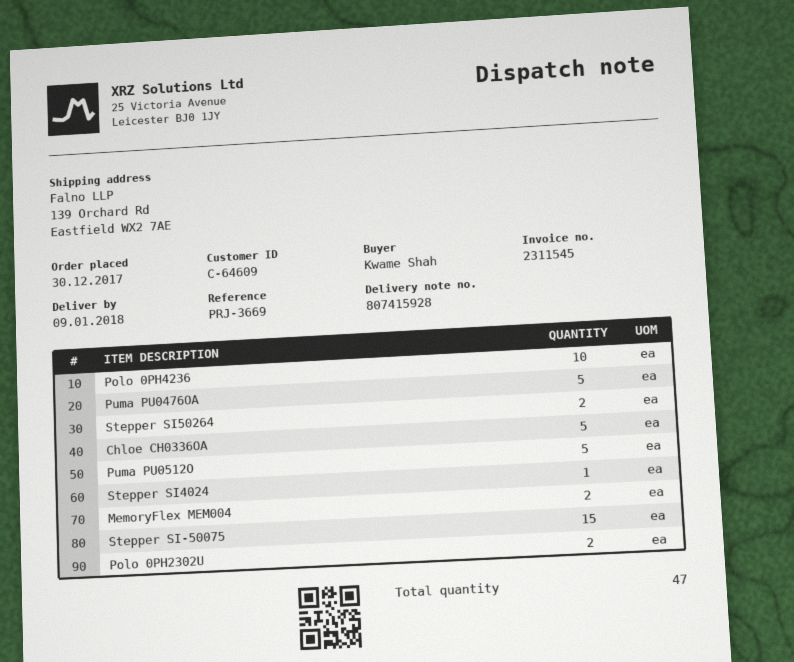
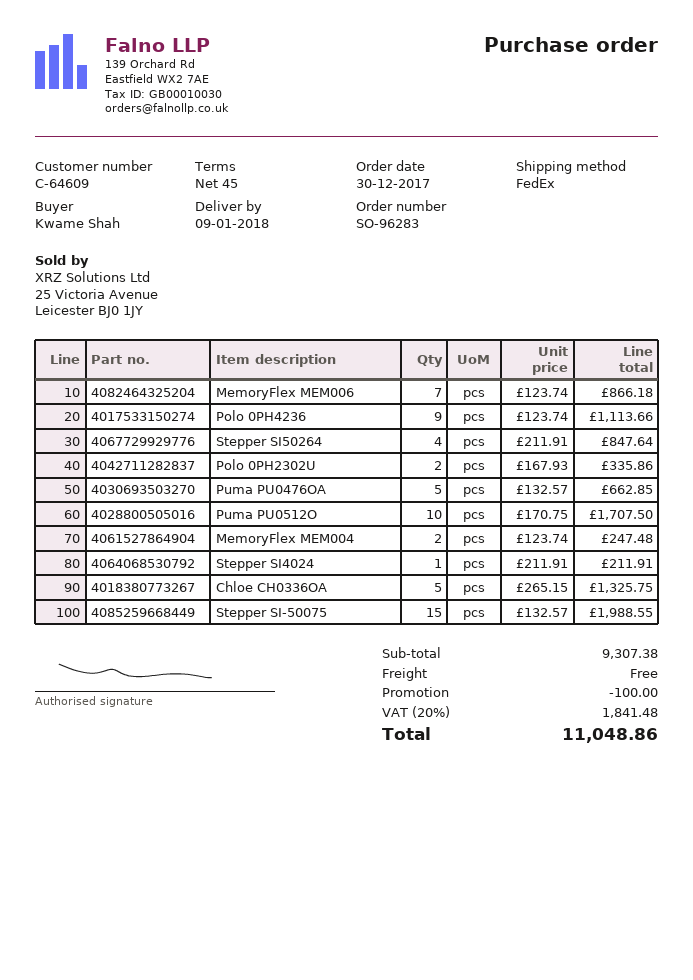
Polo 0PH4236: 10 -> 9
Stepper SI50264: 2 -> 4
Puma PU0512O: 5 -> 10
MemoryFlex MEM006: none -> 7

